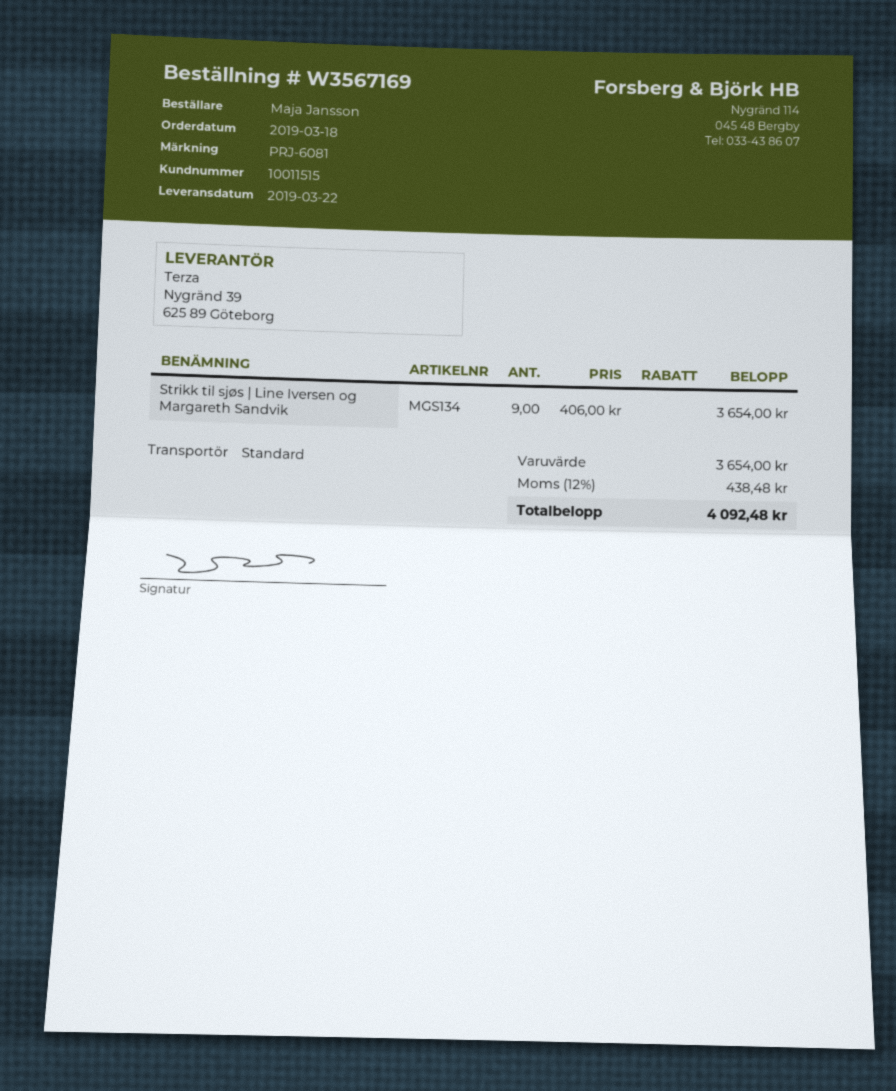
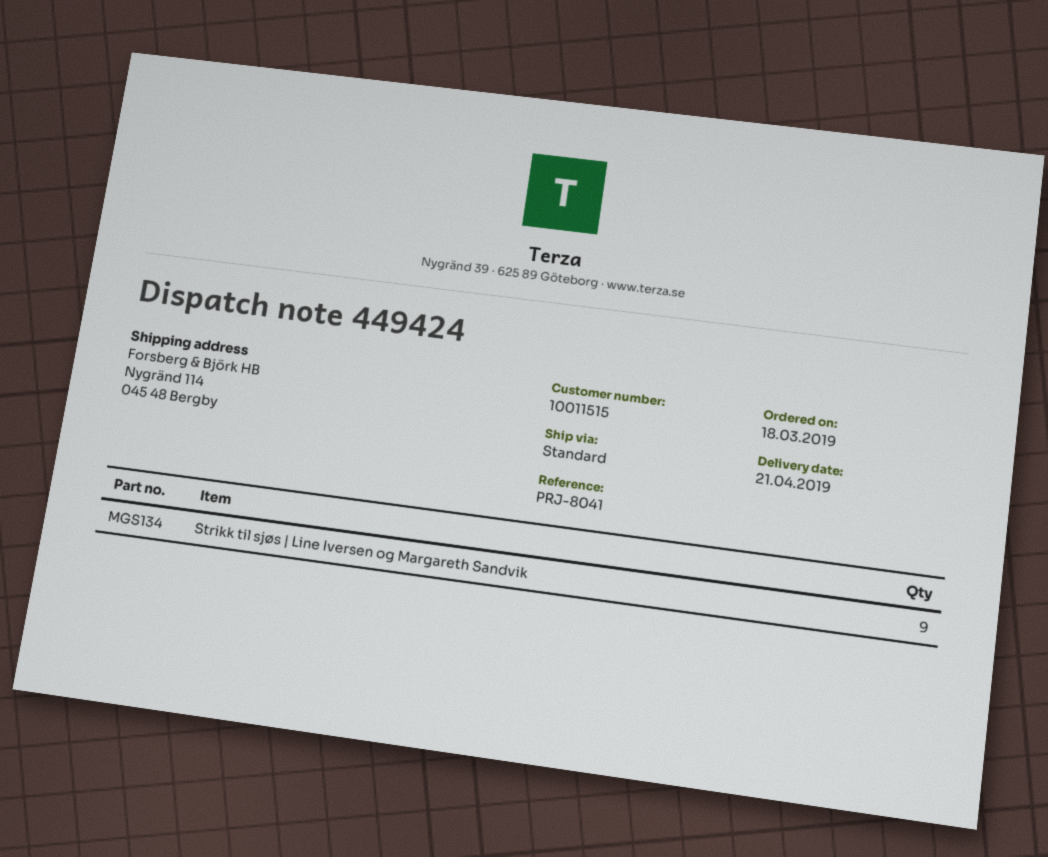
delivery date: 2019-03-22 -> 2019-04-21
reference: PRJ-6081 -> PRJ-8041

